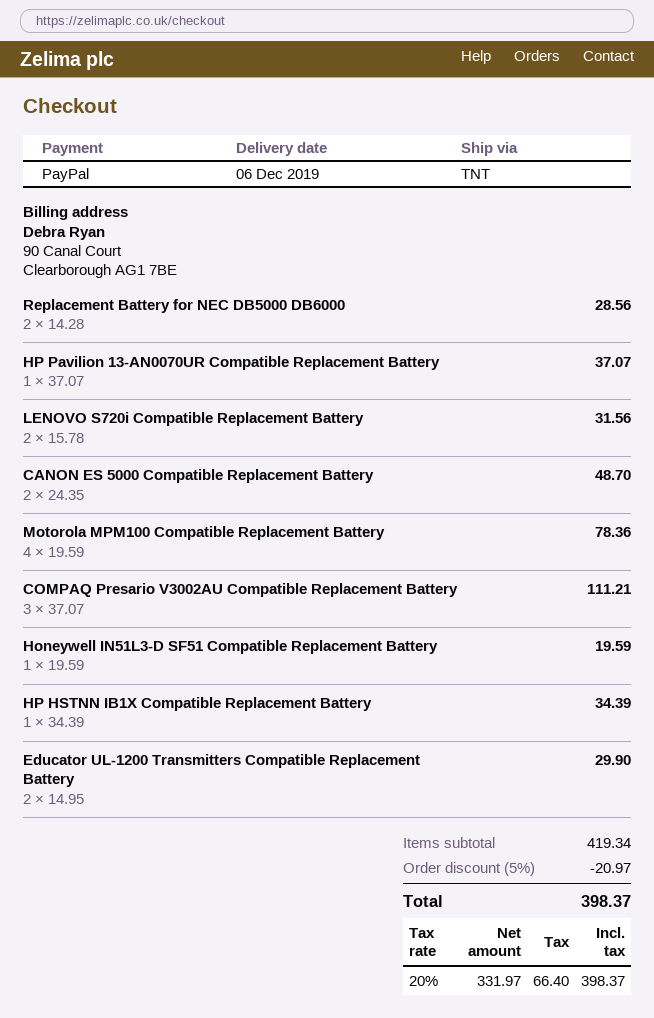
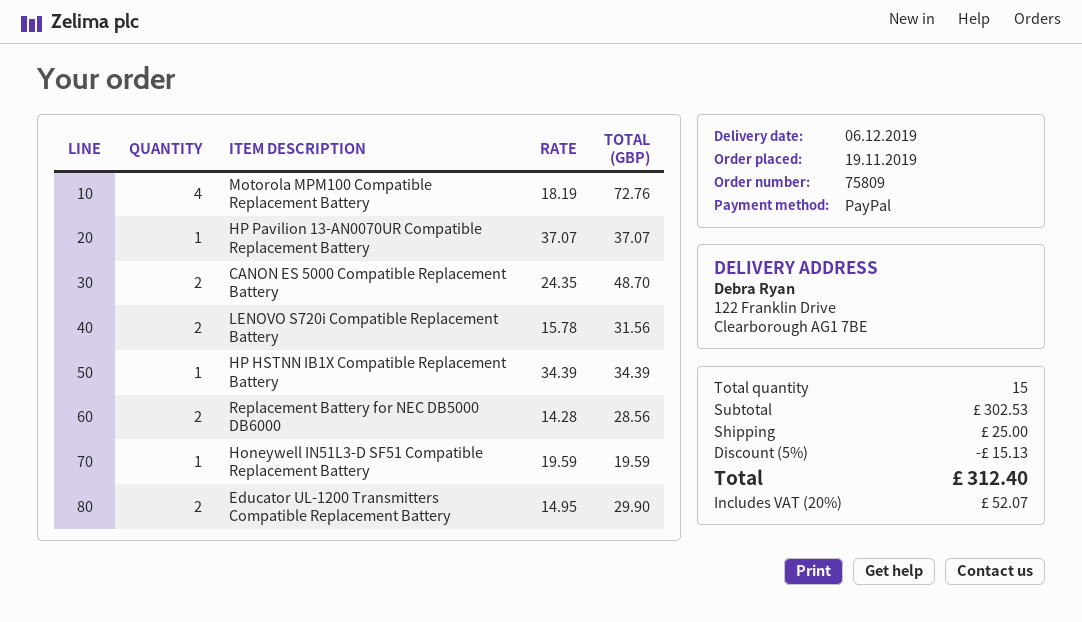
Motorola MPM100 Compatible Replacement Battery: 4 x 19.59 = 78.36 -> 4 x 18.19 = 72.76
COMPAQ Presario V3002AU Compatible Replacement Battery: 3 x 37.07 = 111.21 -> none
subtotal: 419.34 -> 302.53
discount: 5% = 20.97 -> 5% = 15.13
shipping: none -> 25.00
tax: 20% = 66.40 -> 20% = 52.07
total: 398.37 -> 312.40

